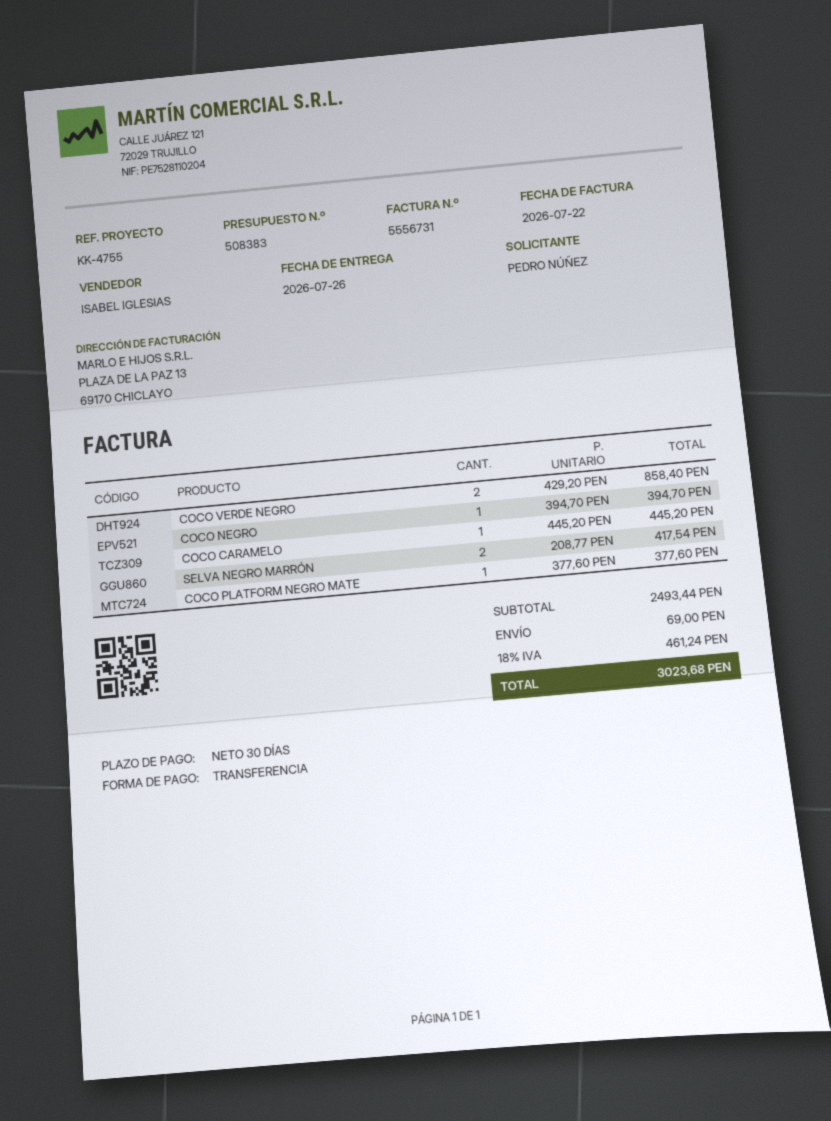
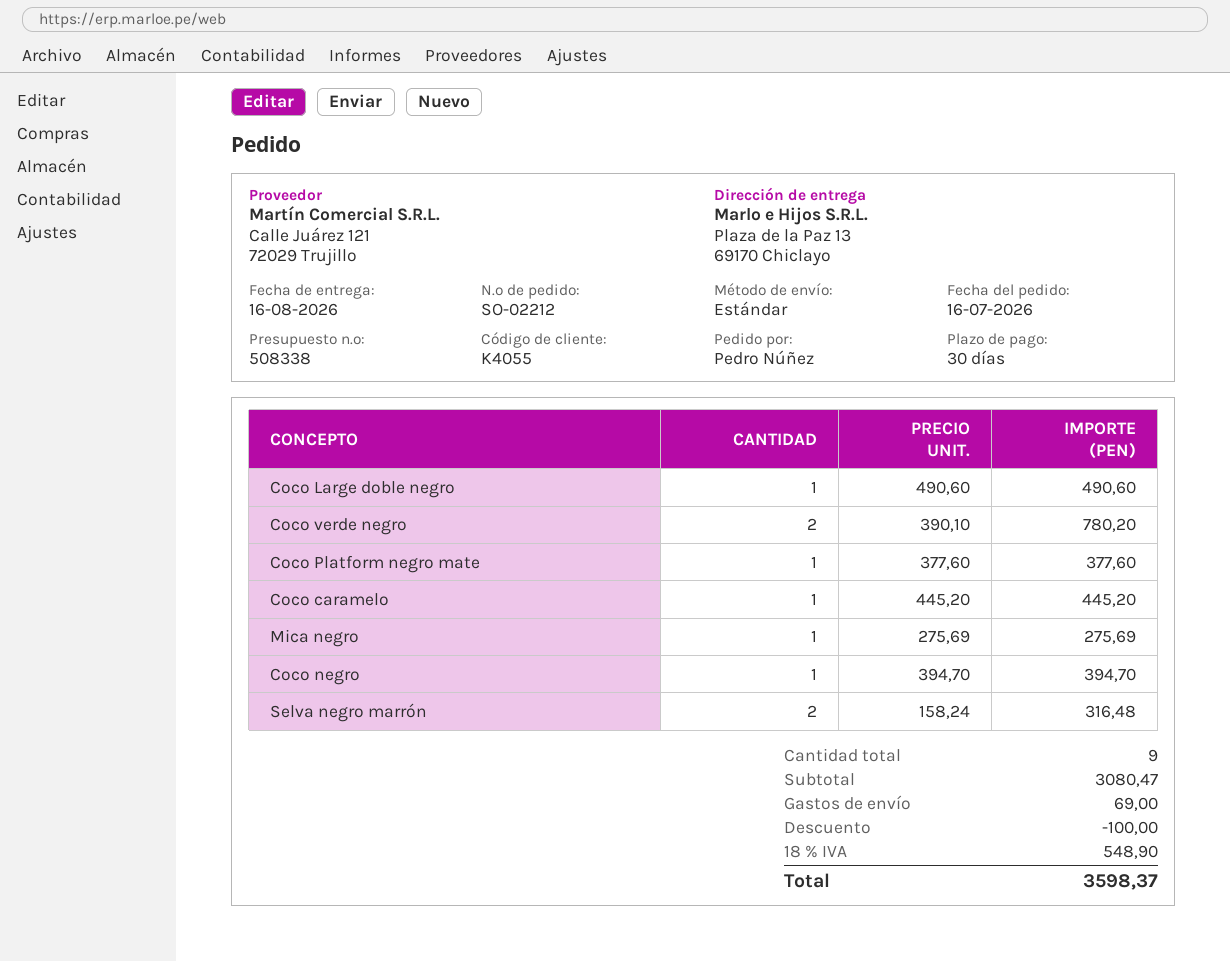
quote number: 508383 -> 508338
delivery date: 2026-07-26 -> 2026-08-16
COCO VERDE NEGRO: 2 x 429.20 = 858.40 -> 2 x 390.10 = 780.20
SELVA NEGRO MARRÓN: 2 x 208.77 = 417.54 -> 2 x 158.24 = 316.48
Coco Large doble negro: none -> 1 x 490.60 = 490.60
Mica negro: none -> 1 x 275.69 = 275.69
subtotal: 2493.44 -> 3080.47
discount: none -> 100.00
tax: 18% = 461.24 -> 18% = 548.90
total: 3023.68 -> 3598.37

